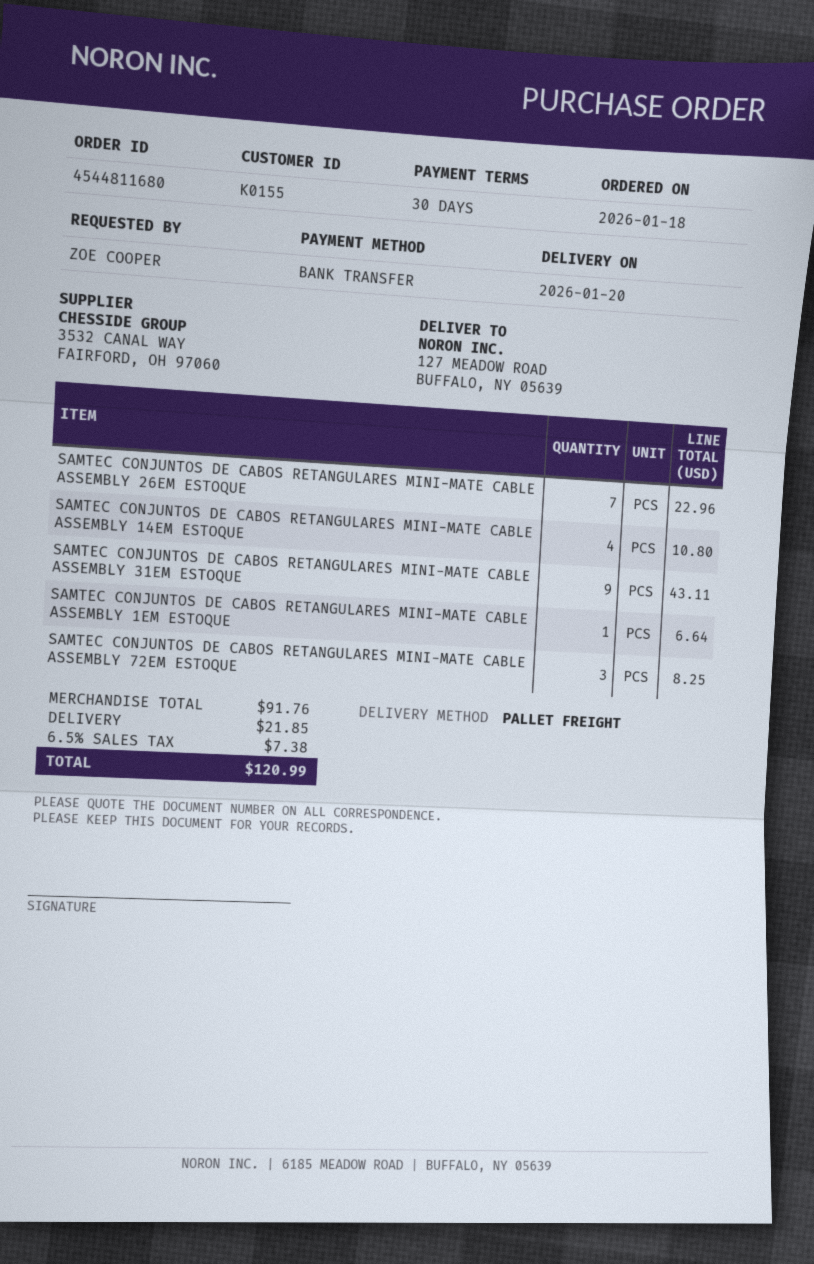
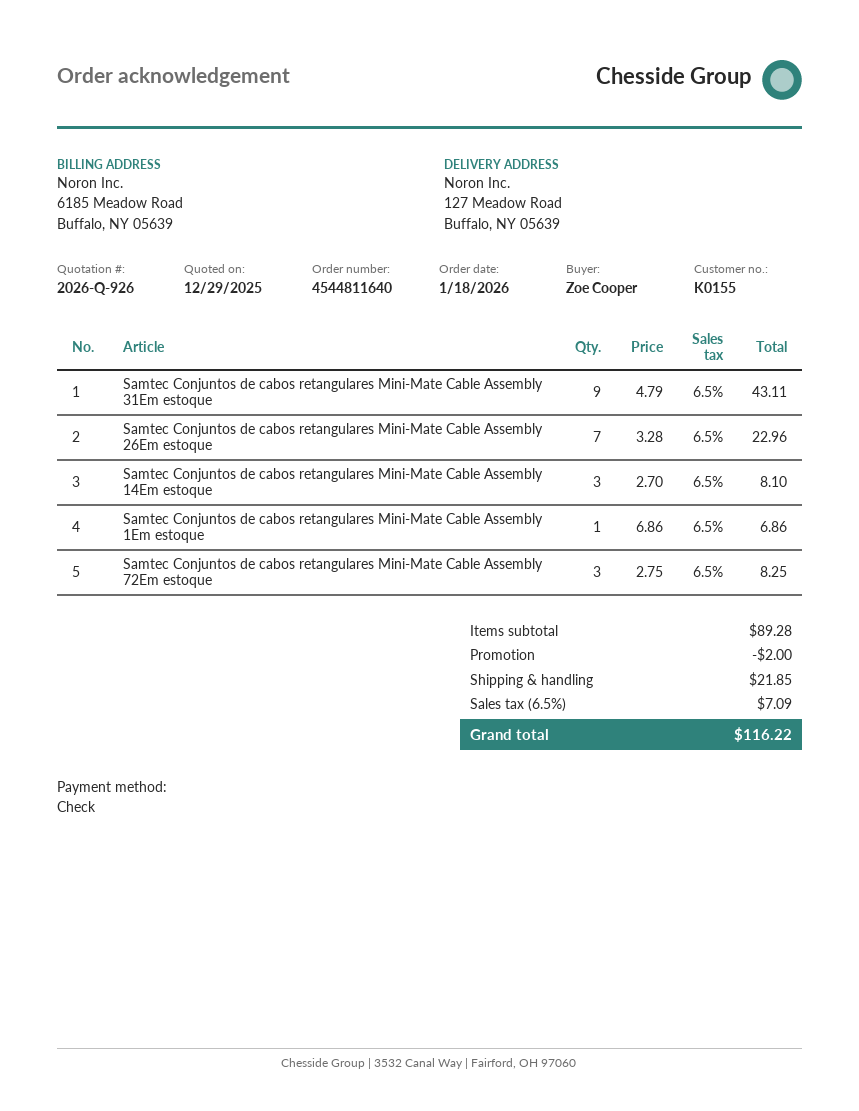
order number: 4544811680 -> 4544811640
payment method: bank transfer -> cheque
SAMTEC CONJUNTOS DE CABOS RETANGULARES MINI-MATE CABLE ASSEMBLY 14EM ESTOQUE: 4 for 10.80 -> 3 for 8.10
SAMTEC CONJUNTOS DE CABOS RETANGULARES MINI-MATE CABLE ASSEMBLY 1EM ESTOQUE: 1 for 6.64 -> 1 for 6.86
subtotal: 91.76 -> 89.28
discount: none -> 2.00
tax: 6.5% = 7.38 -> 6.5% = 7.09
total: 120.99 -> 116.22

